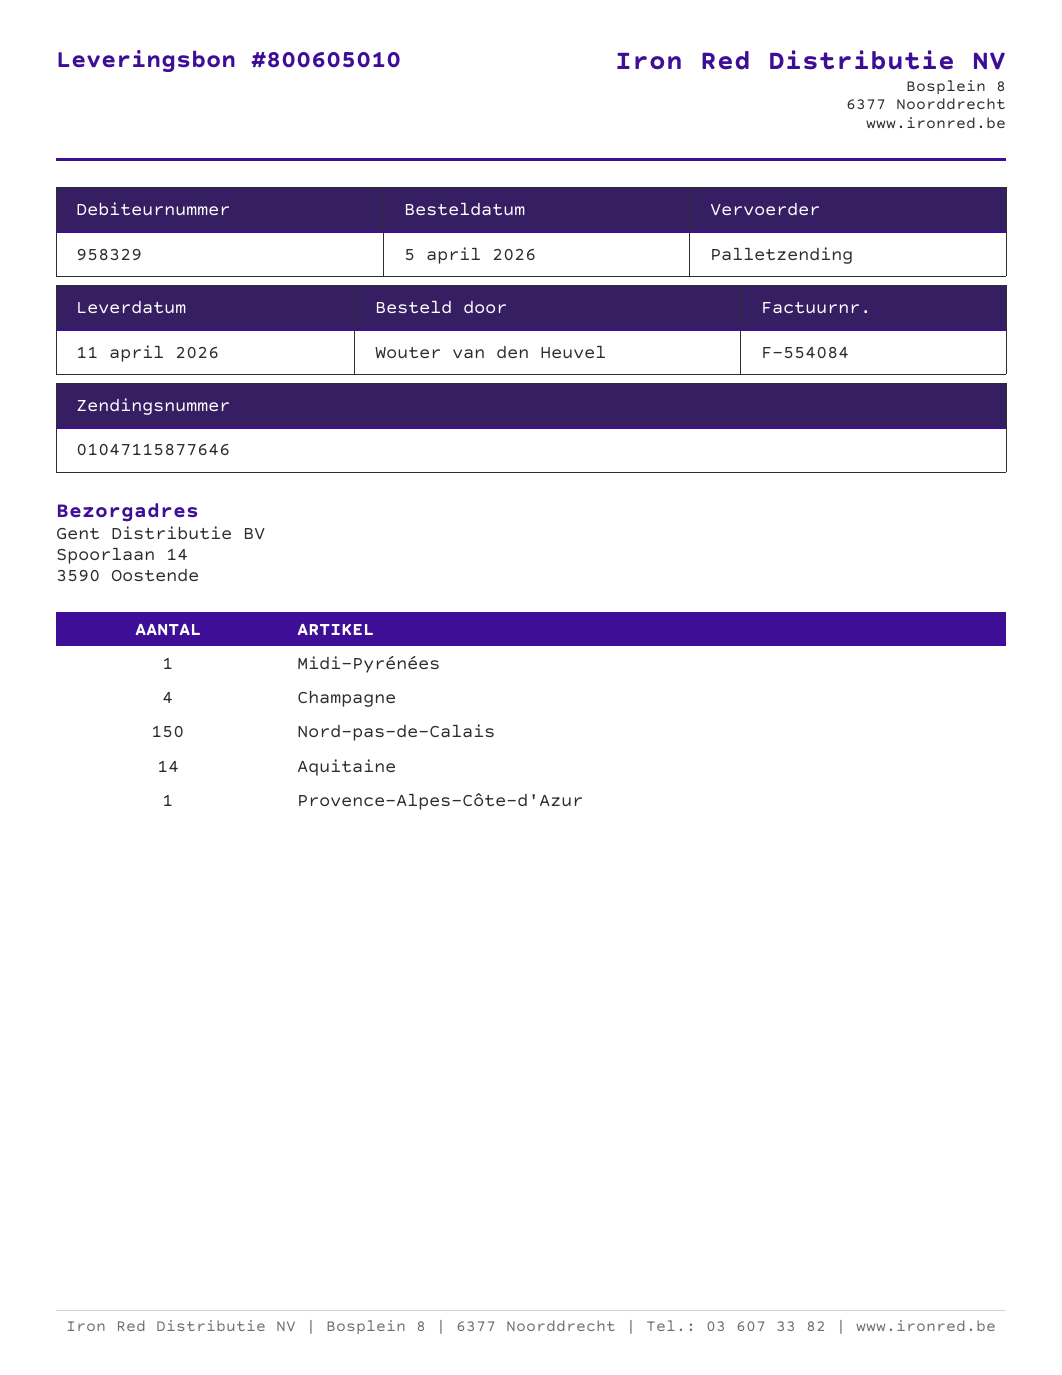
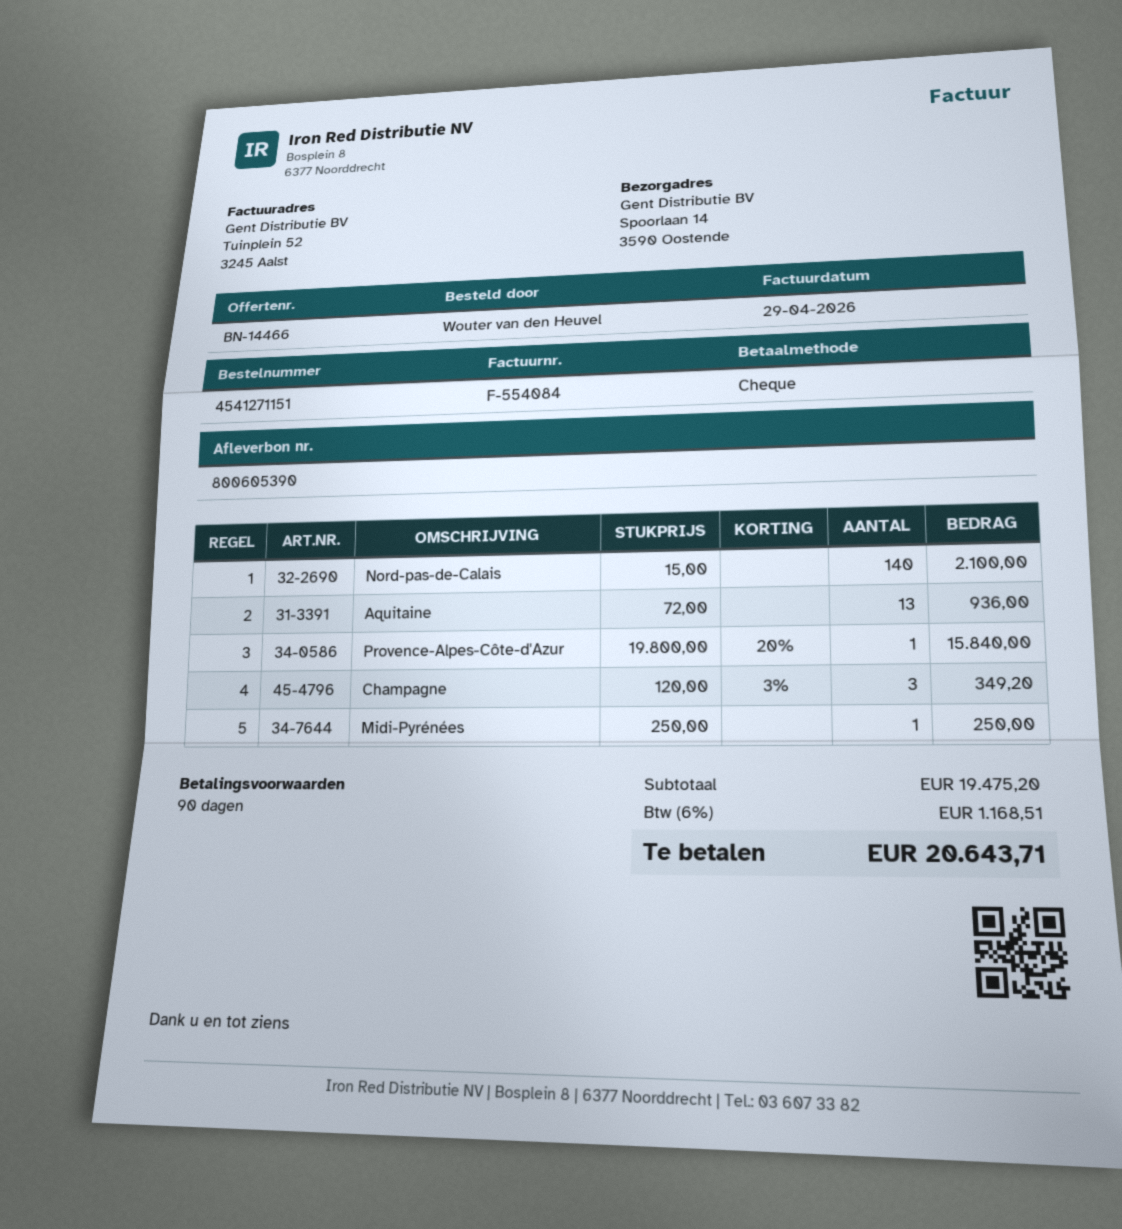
delivery note number: 800605010 -> 800605390
Champagne: 4 -> 3
Nord-pas-de-Calais: 150 -> 140
Aquitaine: 14 -> 13

